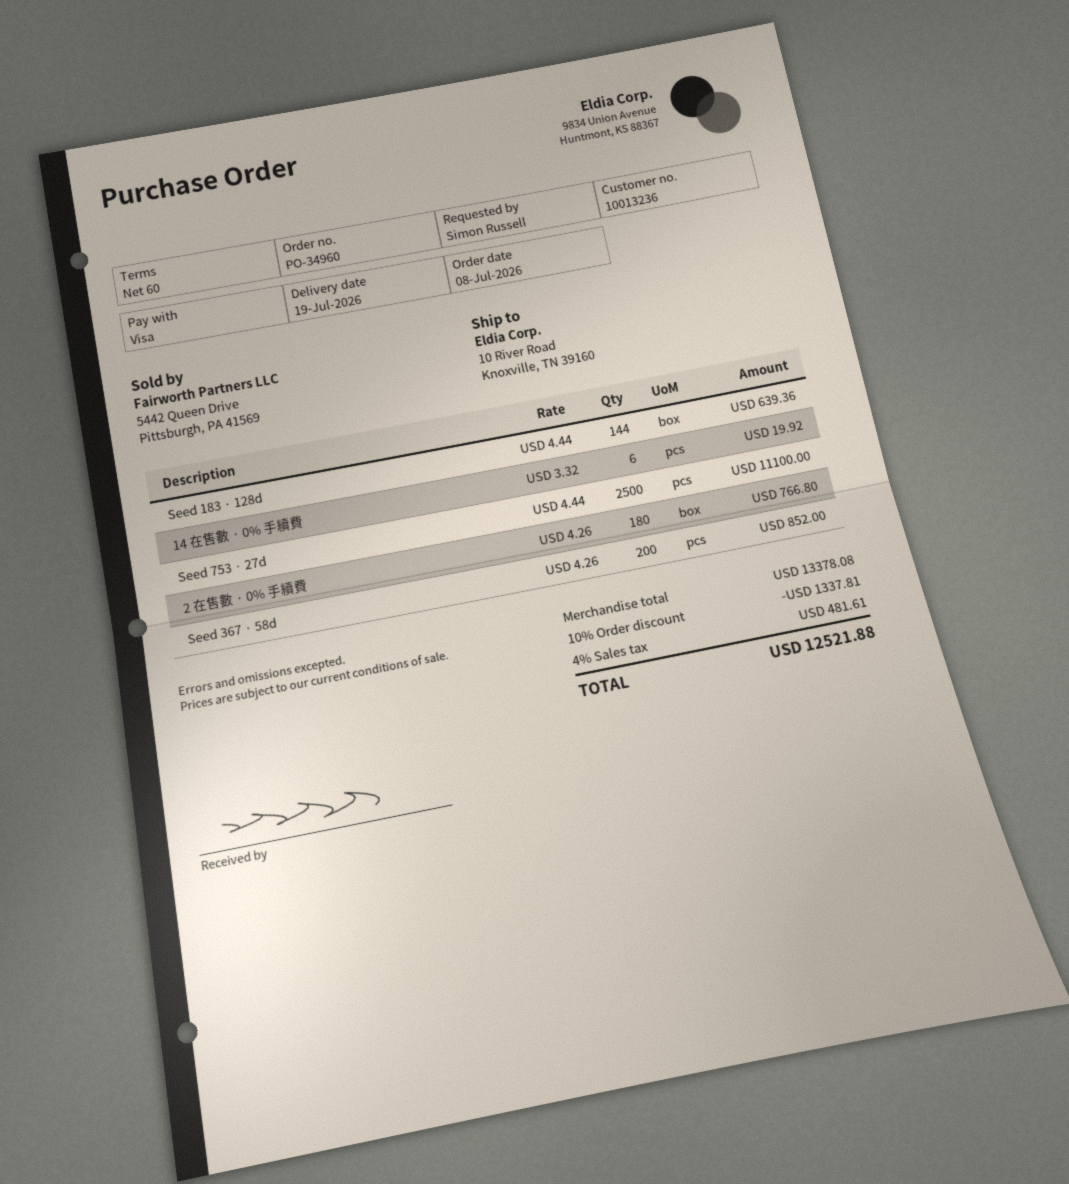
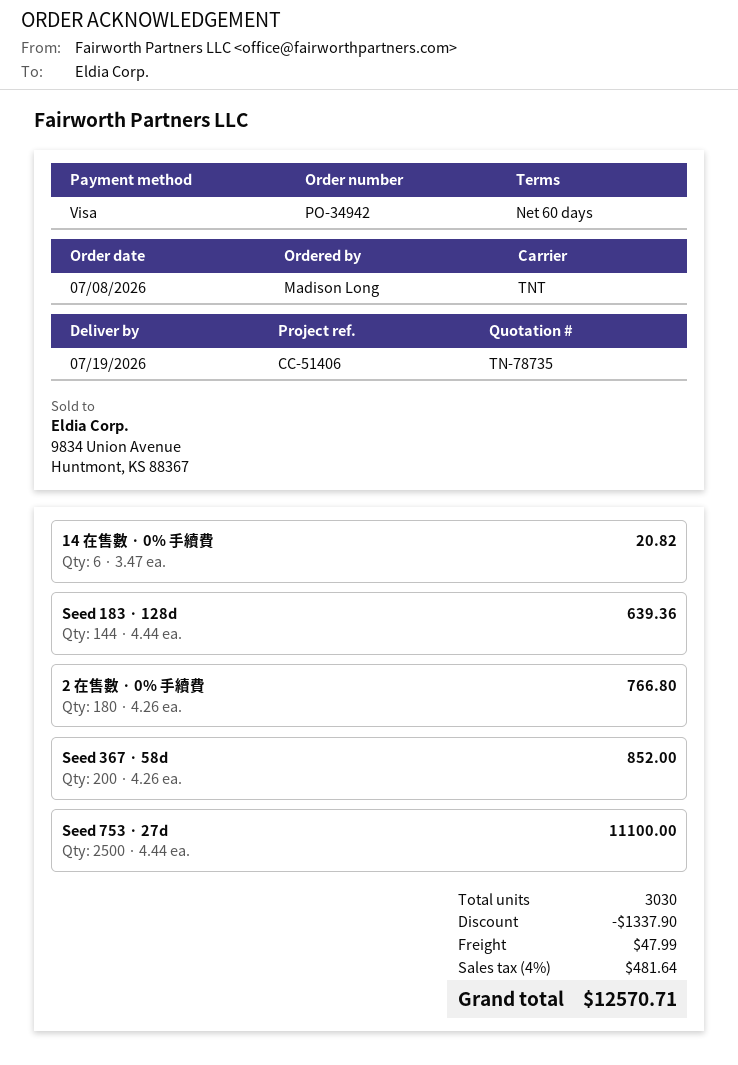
order number: PO-34960 -> PO-34942
ordered by: Simon Russell -> Madison Long
14 在售數 · 0% 手續費: 6 x 3.32 = 19.92 -> 6 x 3.47 = 20.82
discount: 1337.81 -> 1337.90
shipping: none -> 47.99
tax: 4% = 481.61 -> 4% = 481.64
total: 12521.88 -> 12570.71

